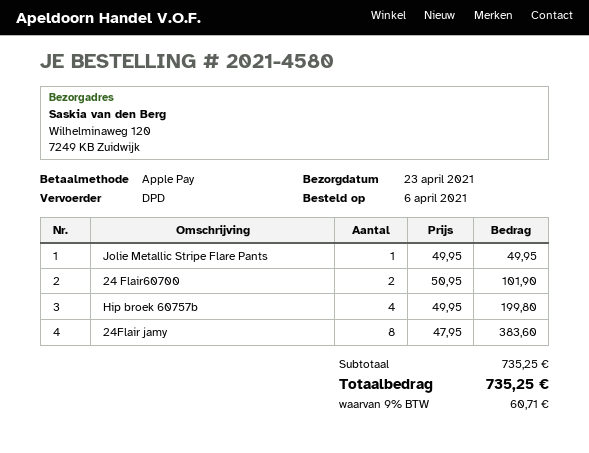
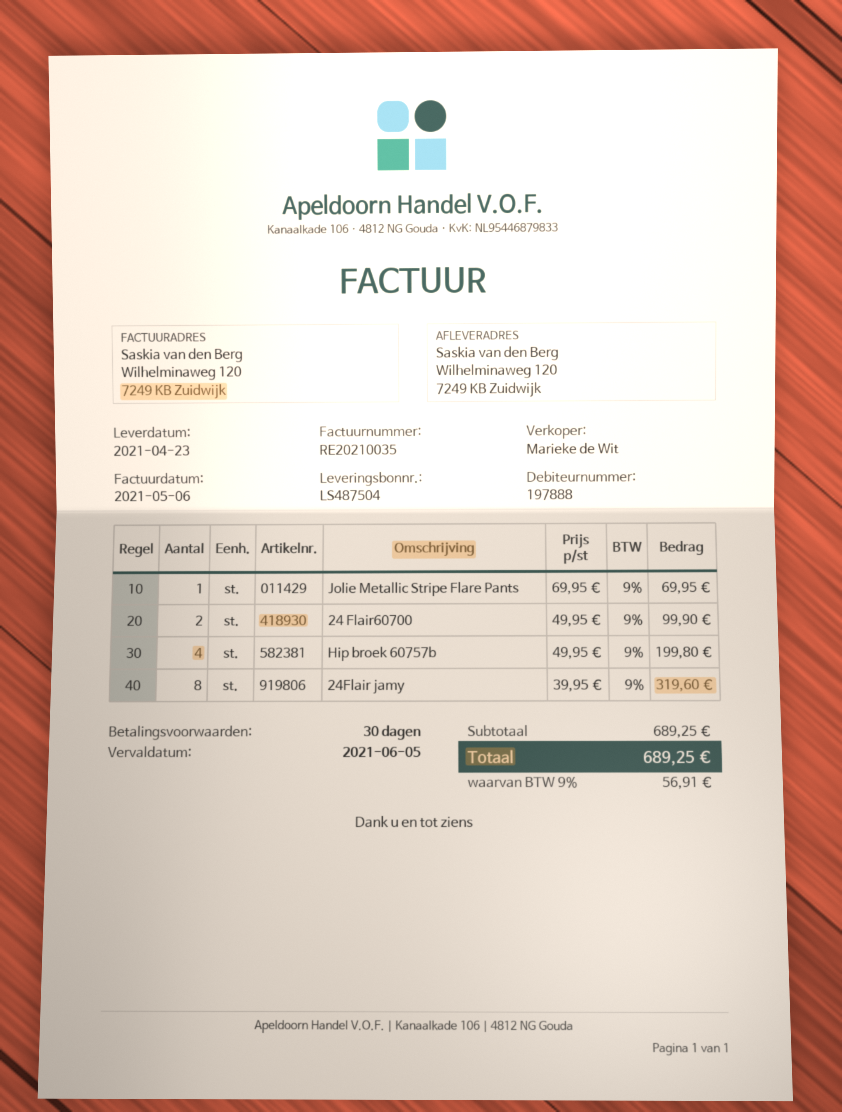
Jolie Metallic Stripe Flare Pants: 1 x 49.95 = 49.95 -> 1 x 69.95 = 69.95
24 Flair60700: 2 x 50.95 = 101.90 -> 2 x 49.95 = 99.90
24Flair jamy: 8 x 47.95 = 383.60 -> 8 x 39.95 = 319.60
subtotal: 735.25 -> 689.25
tax: 9% = 60.71 -> 9% = 56.91
total: 735.25 -> 689.25

